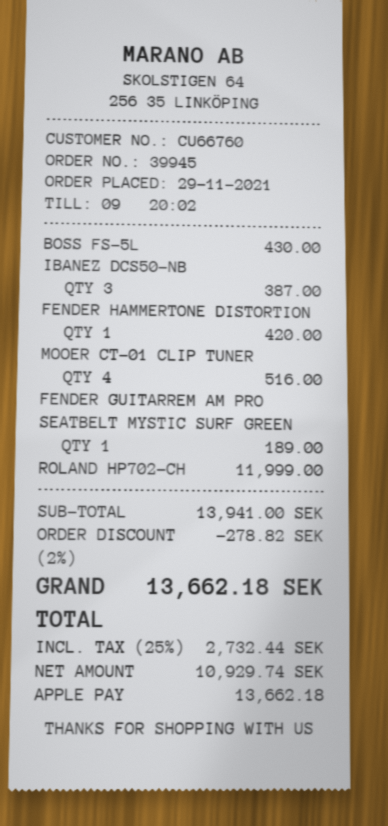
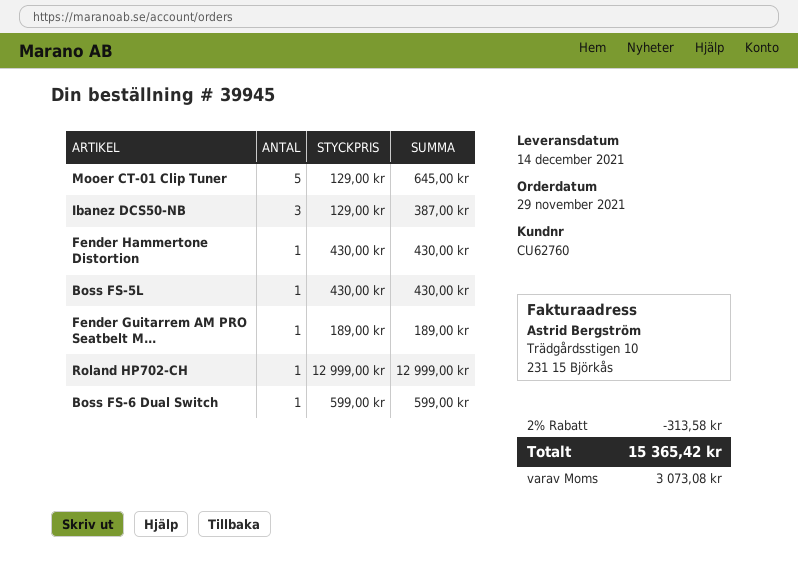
customer number: CU66760 -> CU62760
FENDER HAMMERTONE DISTORTION: 1 for 420.00 -> 1 for 430.00
MOOER CT-01 CLIP TUNER: 4 for 516.00 -> 5 for 645.00
ROLAND HP702-CH: 1 for 11999.00 -> 1 for 12999.00
Boss FS-6 Dual Switch: none -> 1 for 599.00
discount: 2% = 278.82 -> 2% = 313.58
tax: 2732.44 -> 3073.08
total: 13662.18 -> 15365.42

